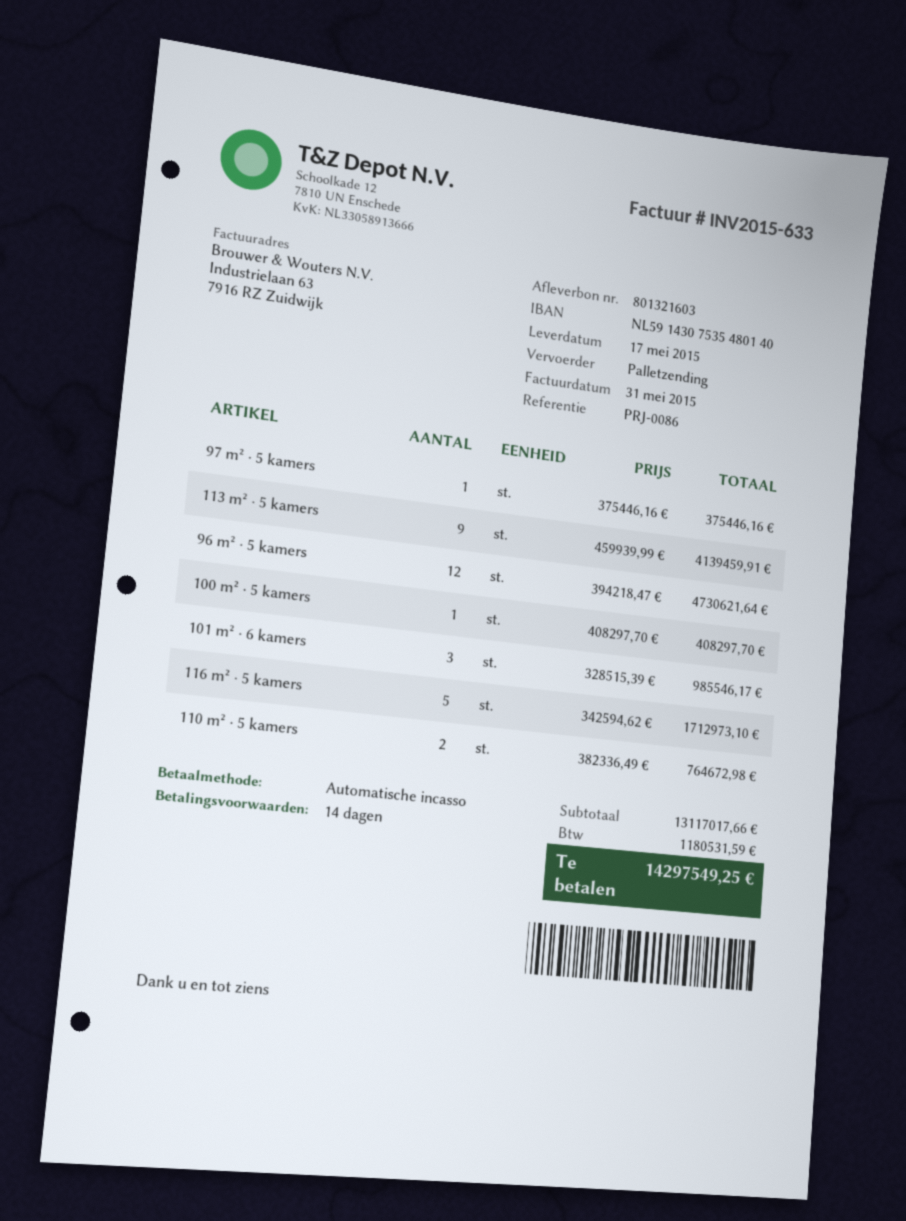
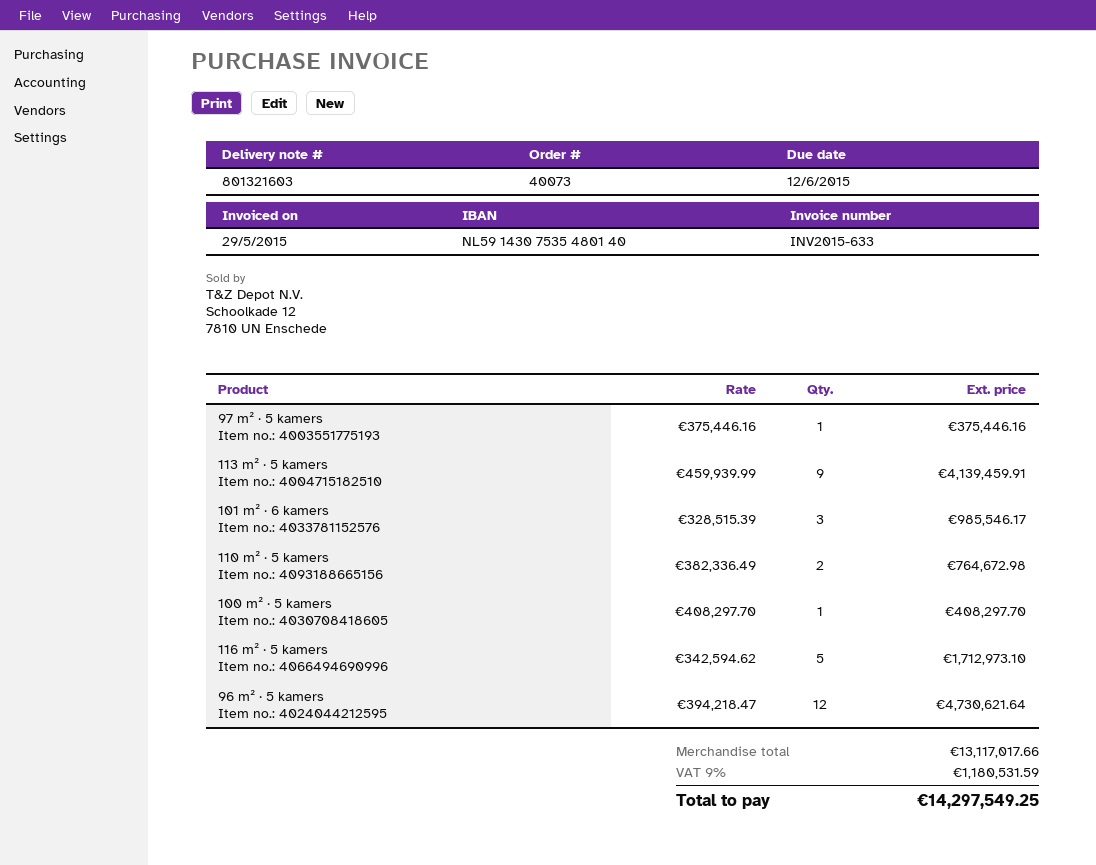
invoice date: 2015-05-31 -> 2015-05-29

